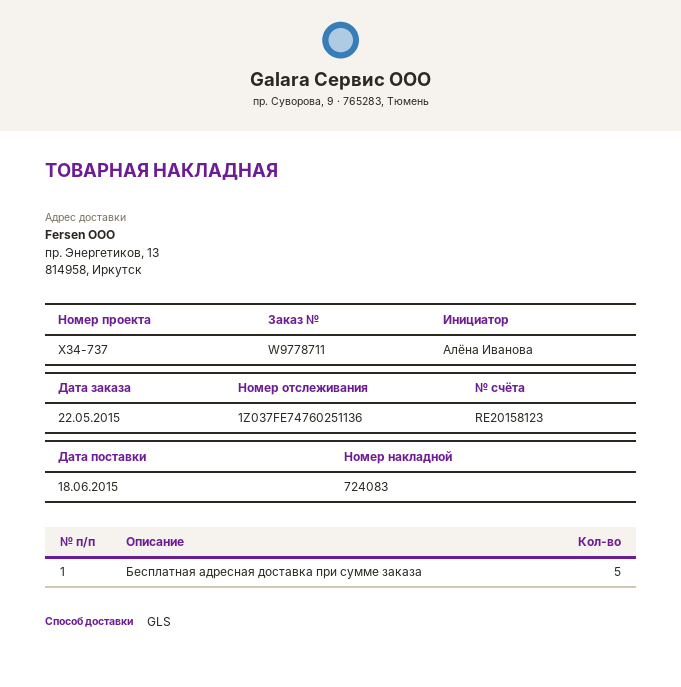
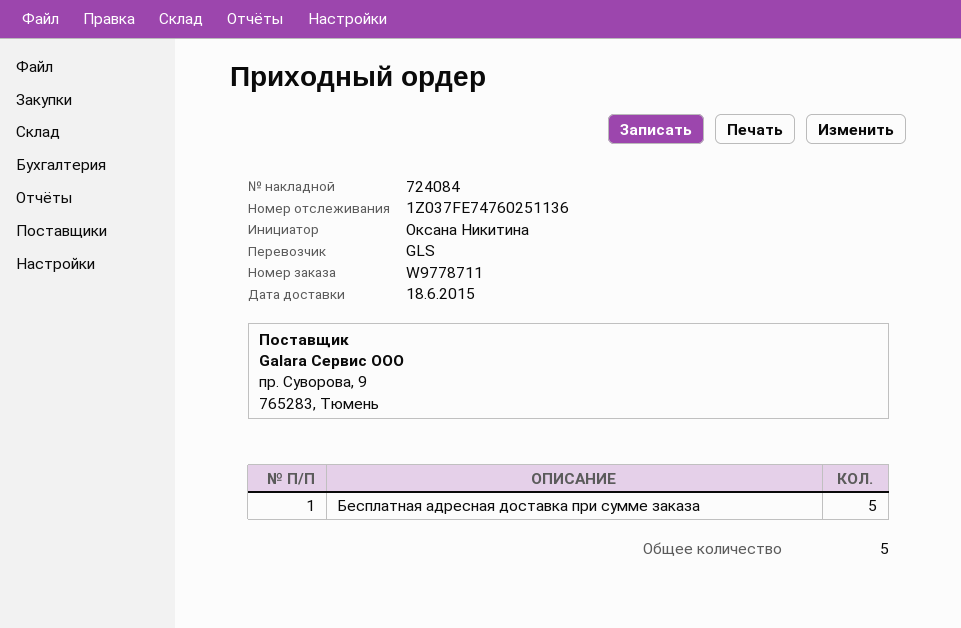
delivery note number: 724083 -> 724084
ordered by: Алёна Иванова -> Оксана Никитина

